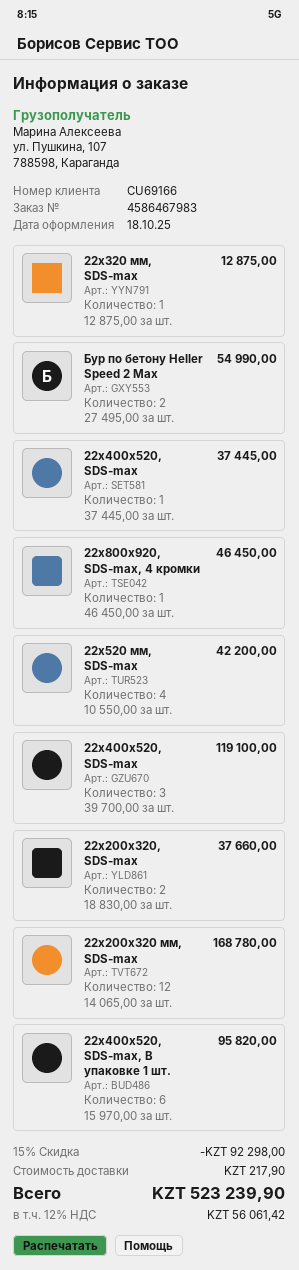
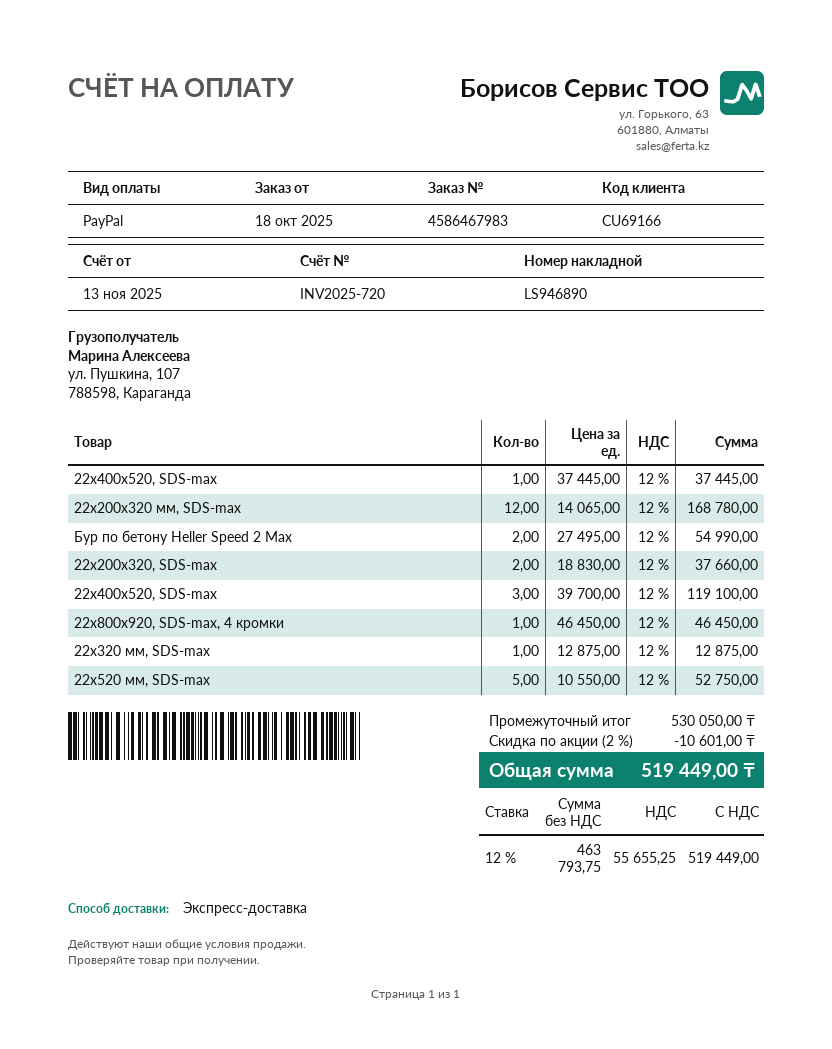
22x520 мм, SDS-max: 4 x 10550.00 = 42200.00 -> 5 x 10550.00 = 52750.00
22x400x520, SDS-max, В упаковке 1 шт.: 6 x 15970.00 = 95820.00 -> none
discount: 15% = 92298.00 -> 2% = 10601.00
shipping: 217.90 -> none
tax: 12% = 56061.42 -> 12% = 55655.25
total: 523239.90 -> 519449.00

